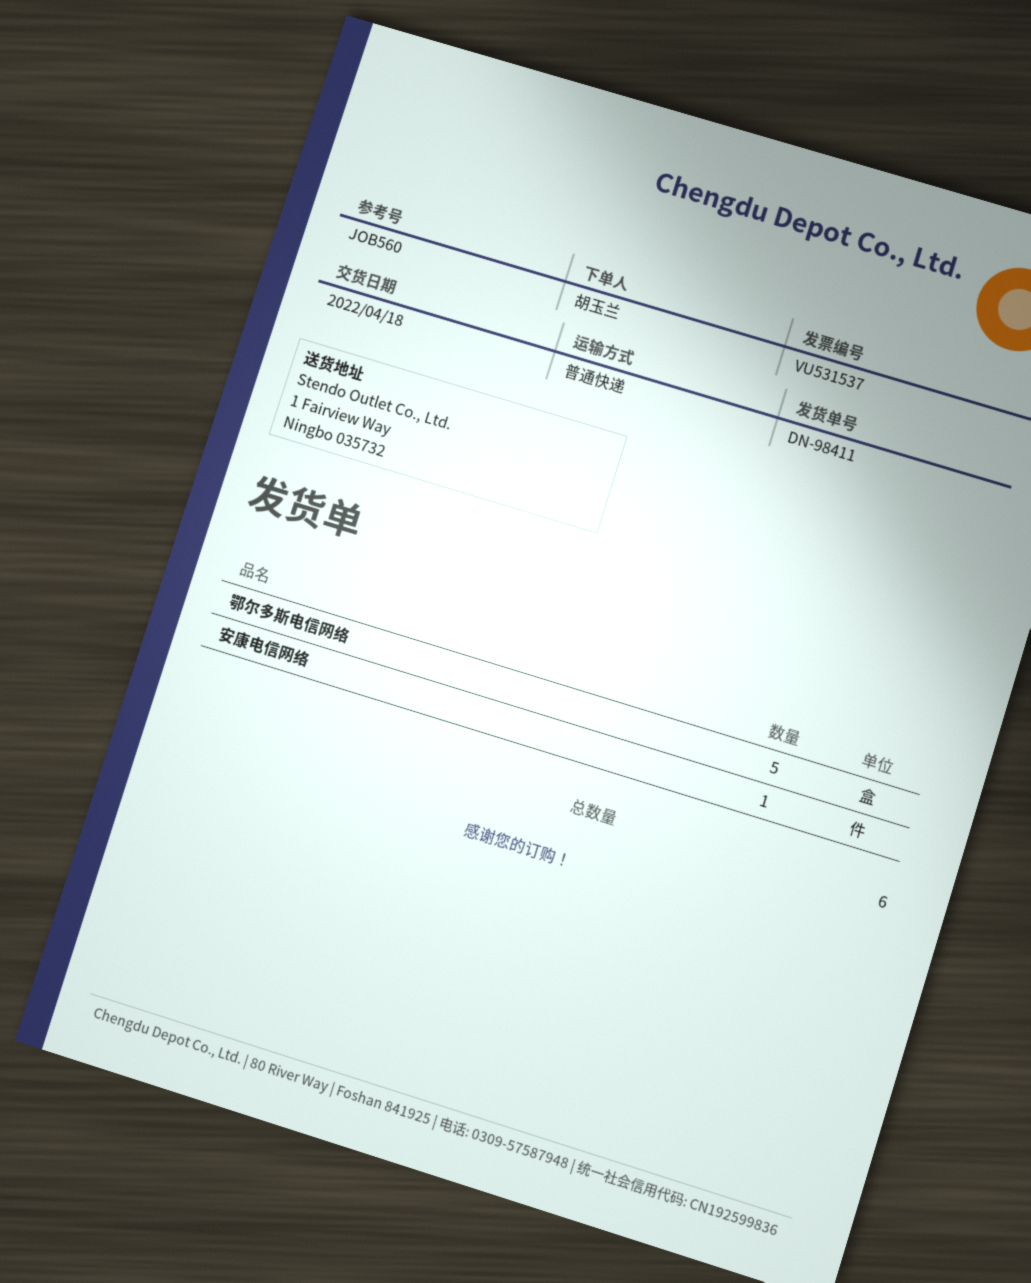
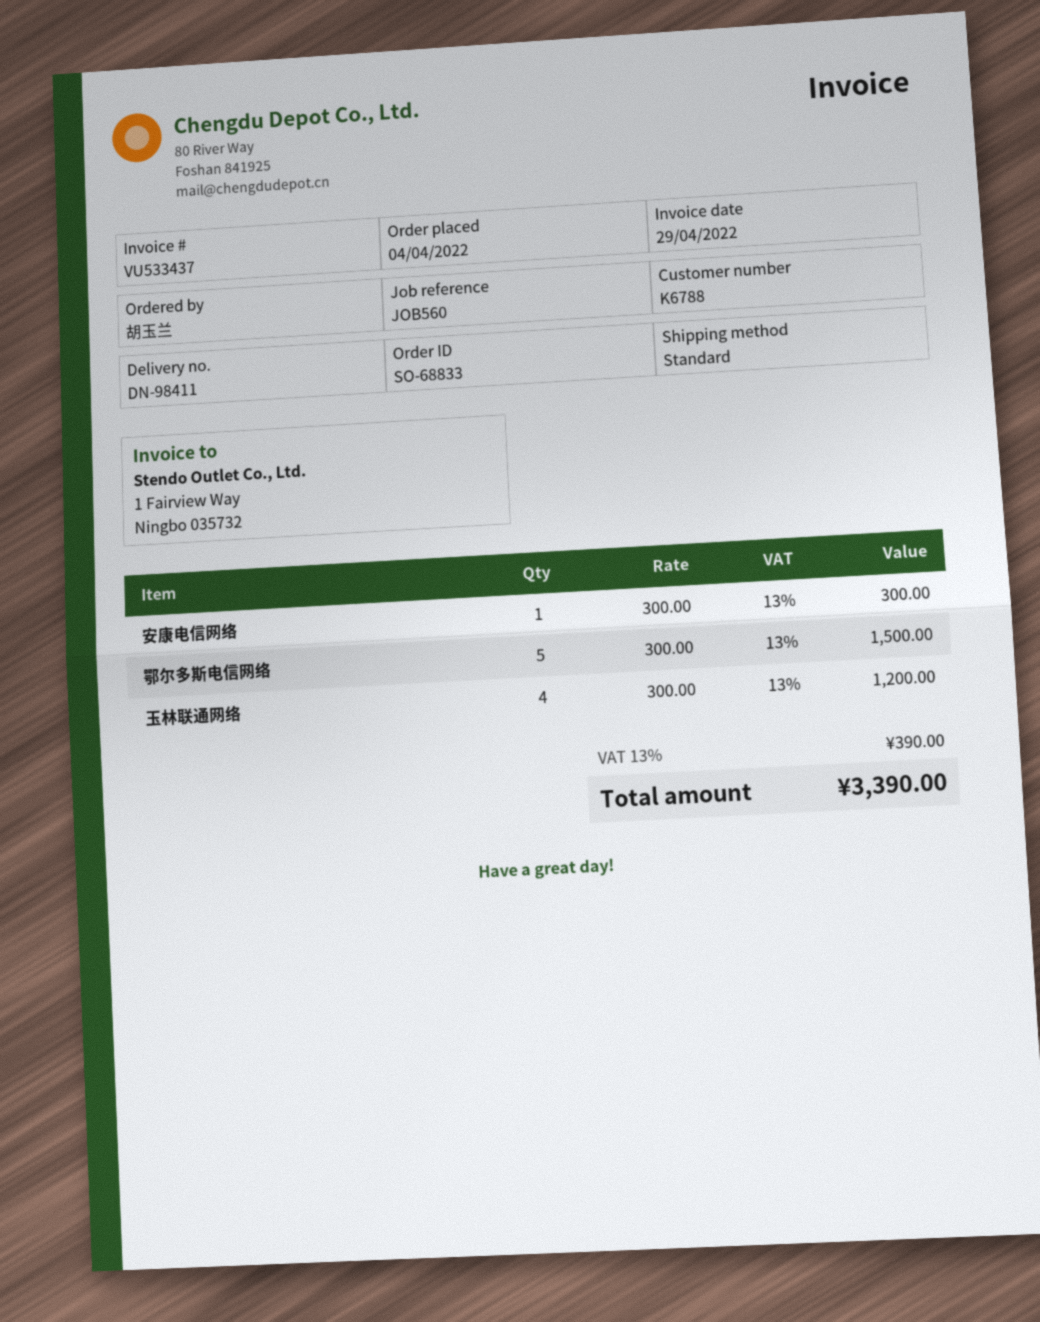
invoice number: VU531537 -> VU533437
玉林联通网络: none -> 4

